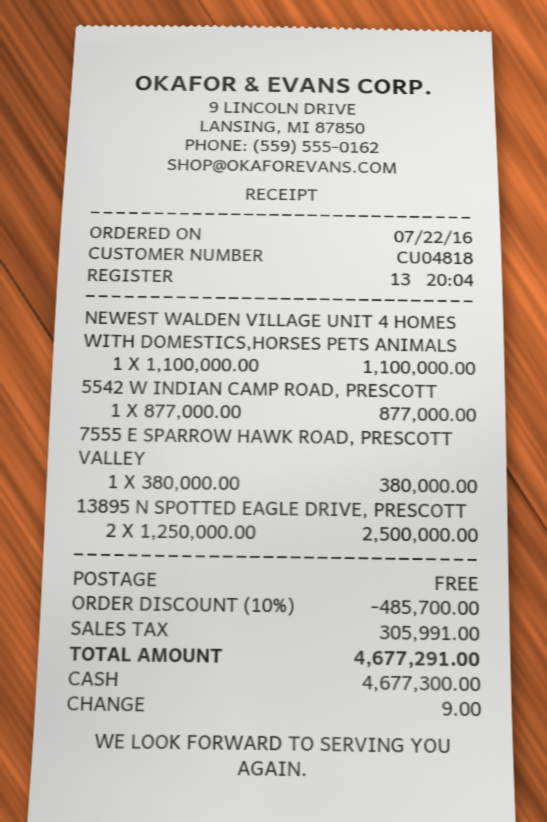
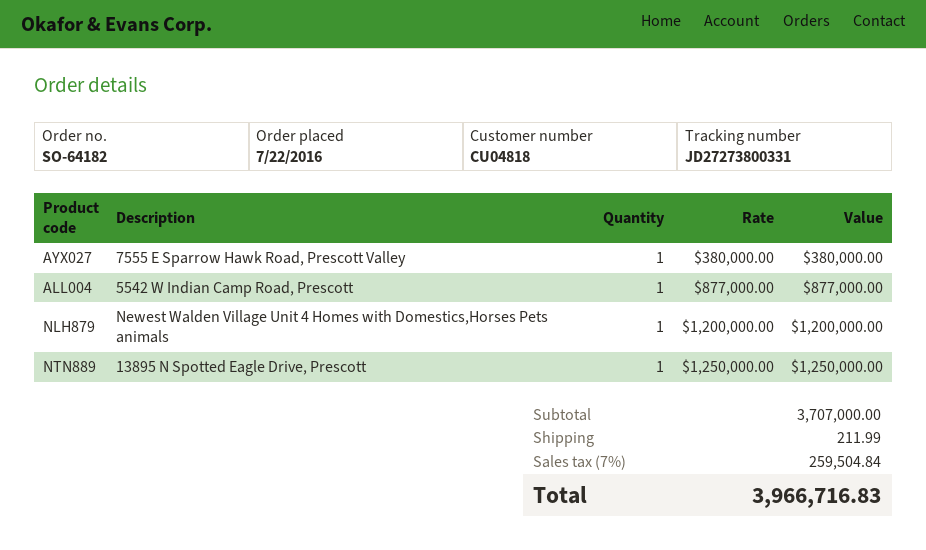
NEWEST WALDEN VILLAGE UNIT 4 HOMES WITH DOMESTICS,HORSES PETS ANIMALS: 1 x 1100000.00 = 1100000.00 -> 1 x 1200000.00 = 1200000.00
13895 N SPOTTED EAGLE DRIVE, PRESCOTT: 2 x 1250000.00 = 2500000.00 -> 1 x 1250000.00 = 1250000.00
discount: 10% = 485700.00 -> none
shipping: 0.00 -> 211.99
tax: 305991.00 -> 259504.84
total: 4677291.00 -> 3966716.83

